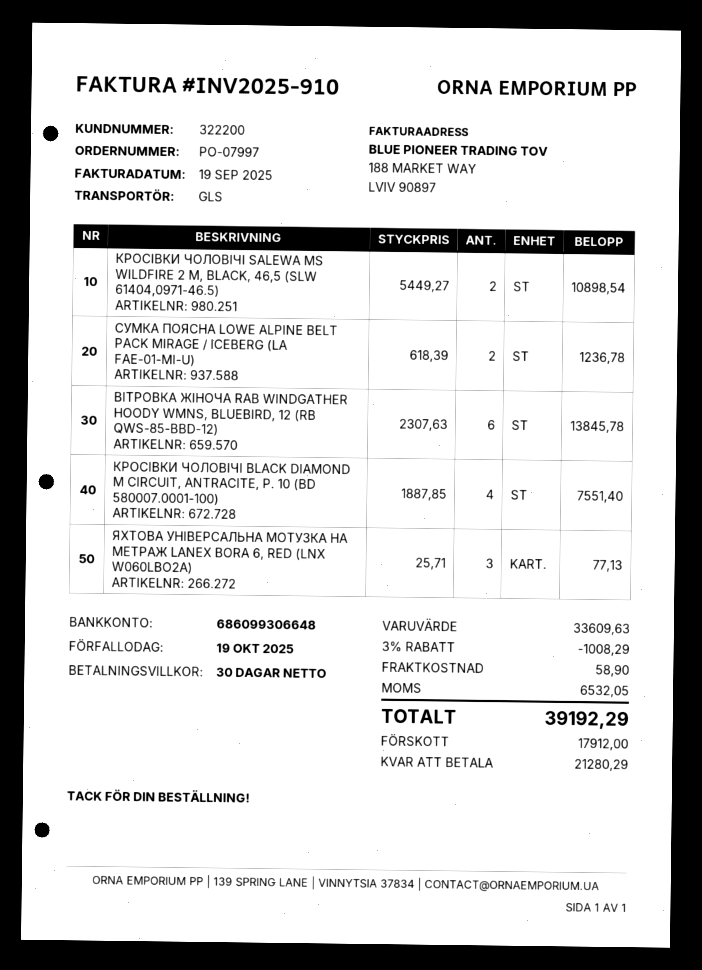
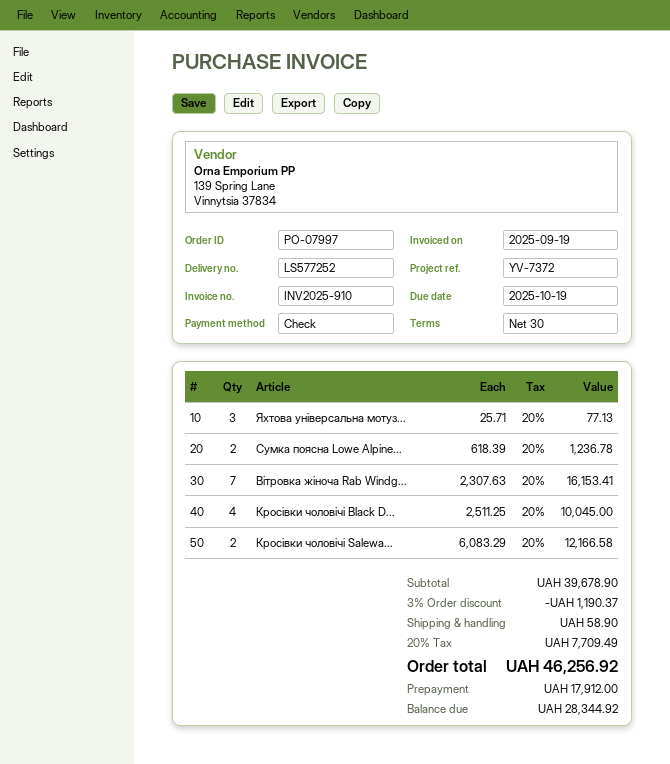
КРОСІВКИ ЧОЛОВІЧІ SALEWA MS WILDFIRE 2 M, BLACK, 46,5 (SLW 61404,0971-46.5): 2 x 5449.27 = 10898.54 -> 2 x 6083.29 = 12166.58
ВІТРОВКА ЖІНОЧА RAB WINDGATHER HOODY WMNS, BLUEBIRD, 12 (RB QWS-85-BBD-12): 6 x 2307.63 = 13845.78 -> 7 x 2307.63 = 16153.41
КРОСІВКИ ЧОЛОВІЧІ BLACK DIAMOND M CIRCUIT, ANTRACITE, Р. 10 (BD 580007.0001-100): 4 x 1887.85 = 7551.40 -> 4 x 2511.25 = 10045.00
subtotal: 33609.63 -> 39678.90
discount: 3% = 1008.29 -> 3% = 1190.37
tax: 6532.05 -> 7709.49
total: 39192.29 -> 46256.92
balance: 21280.29 -> 28344.92

